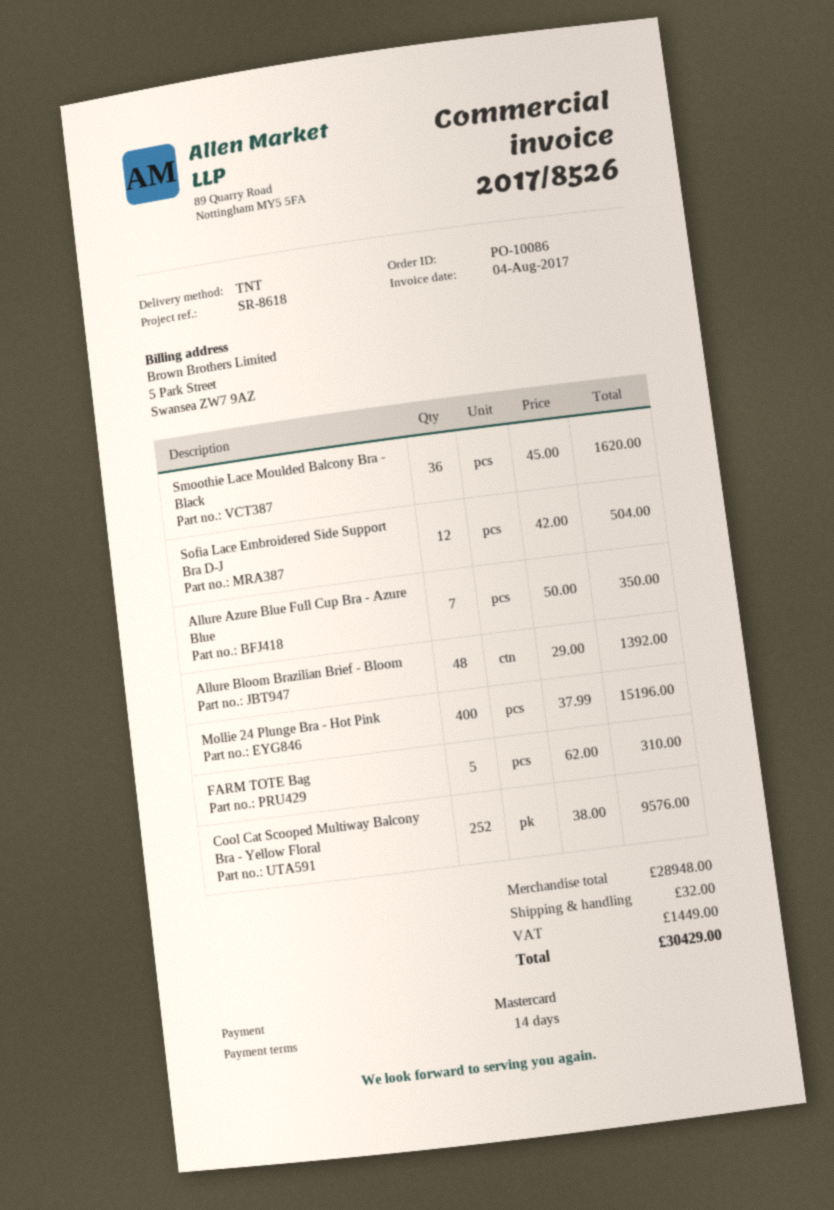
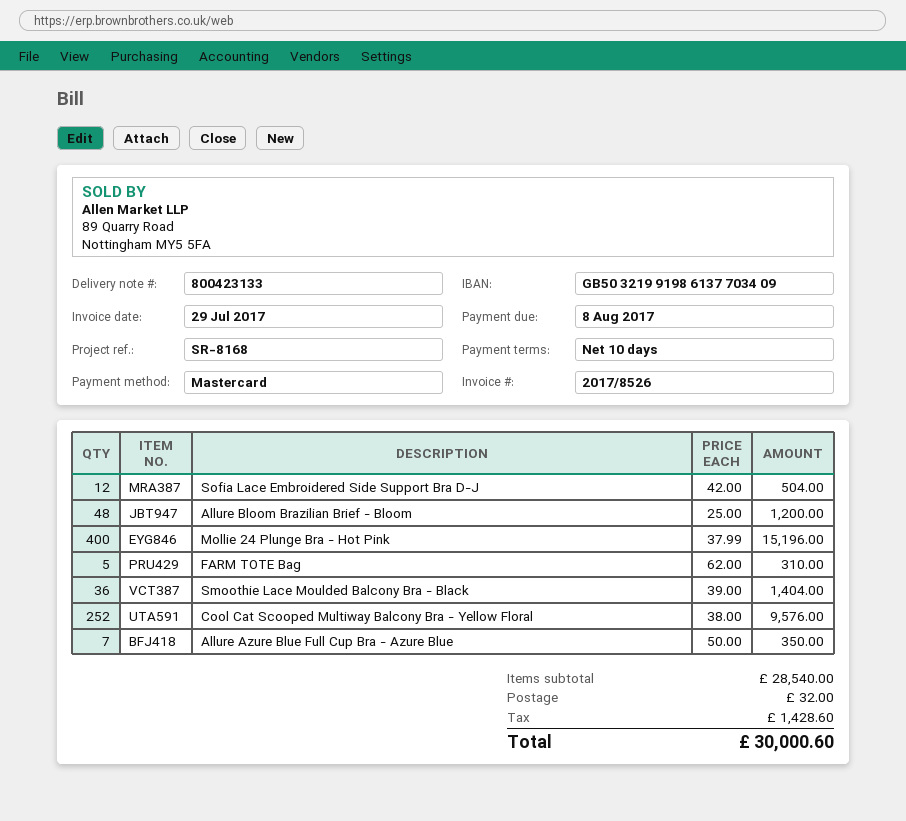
invoice date: 2017-08-04 -> 2017-07-29
payment terms: 14 days -> 10 days
reference: SR-8618 -> SR-8168
Smoothie Lace Moulded Balcony Bra - Black: 36 x 45.00 = 1620.00 -> 36 x 39.00 = 1404.00
Allure Bloom Brazilian Brief - Bloom: 48 x 29.00 = 1392.00 -> 48 x 25.00 = 1200.00
subtotal: 28948.00 -> 28540.00
tax: 1449.00 -> 1428.60
total: 30429.00 -> 30000.60

